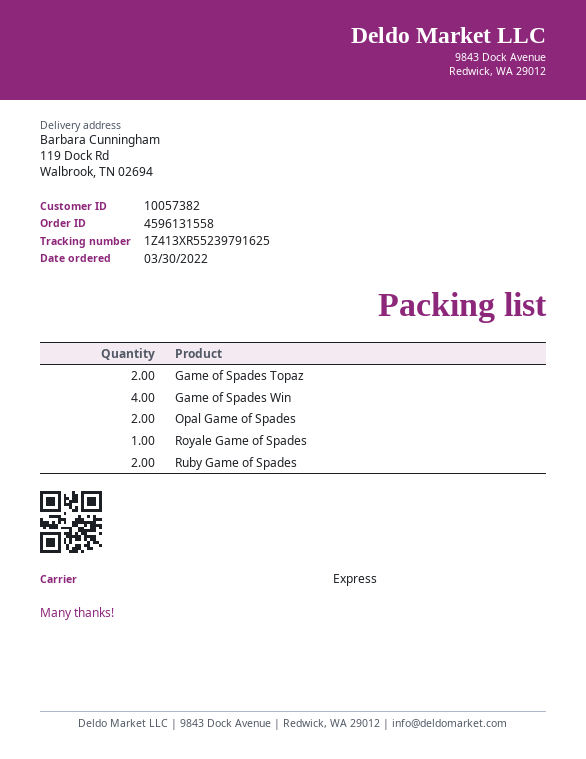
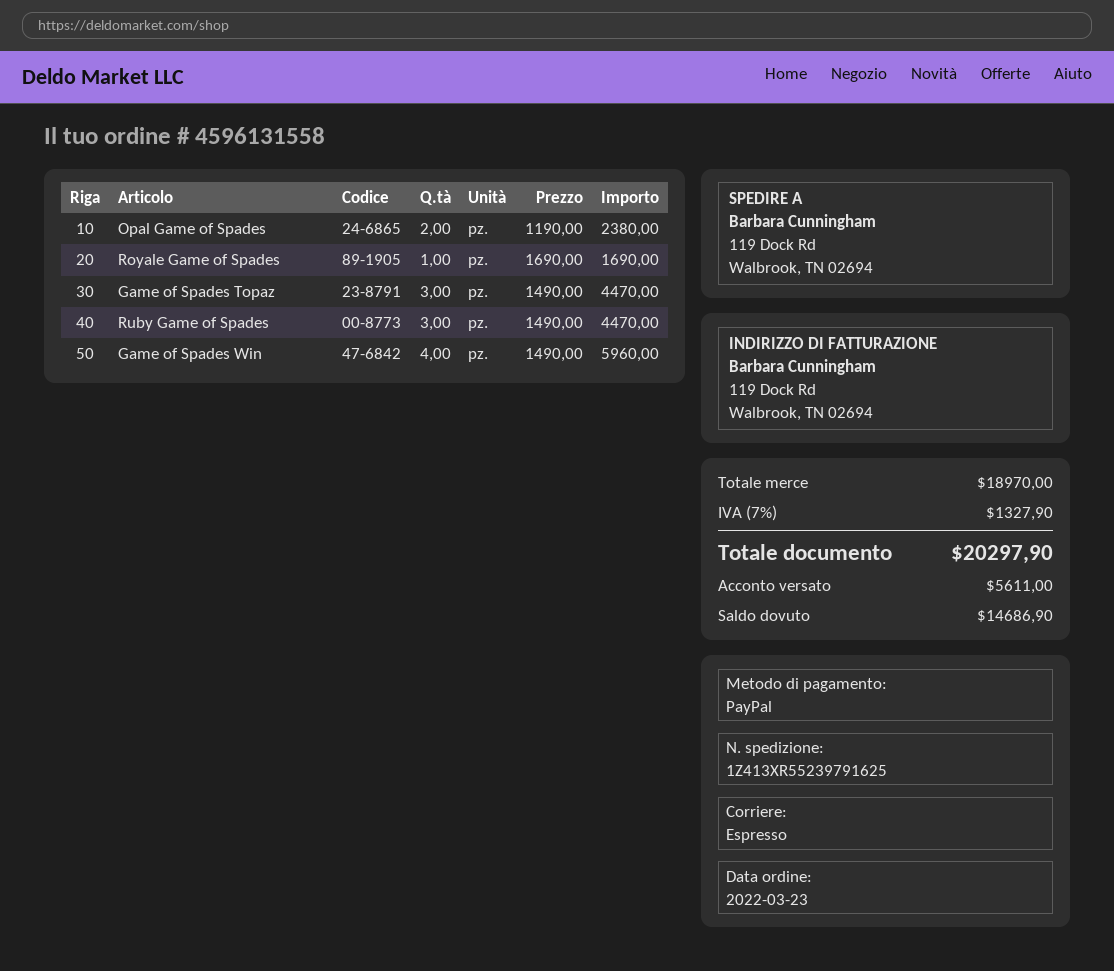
order date: 2022-03-30 -> 2022-03-23
Game of Spades Topaz: 2 -> 3
Ruby Game of Spades: 2 -> 3

